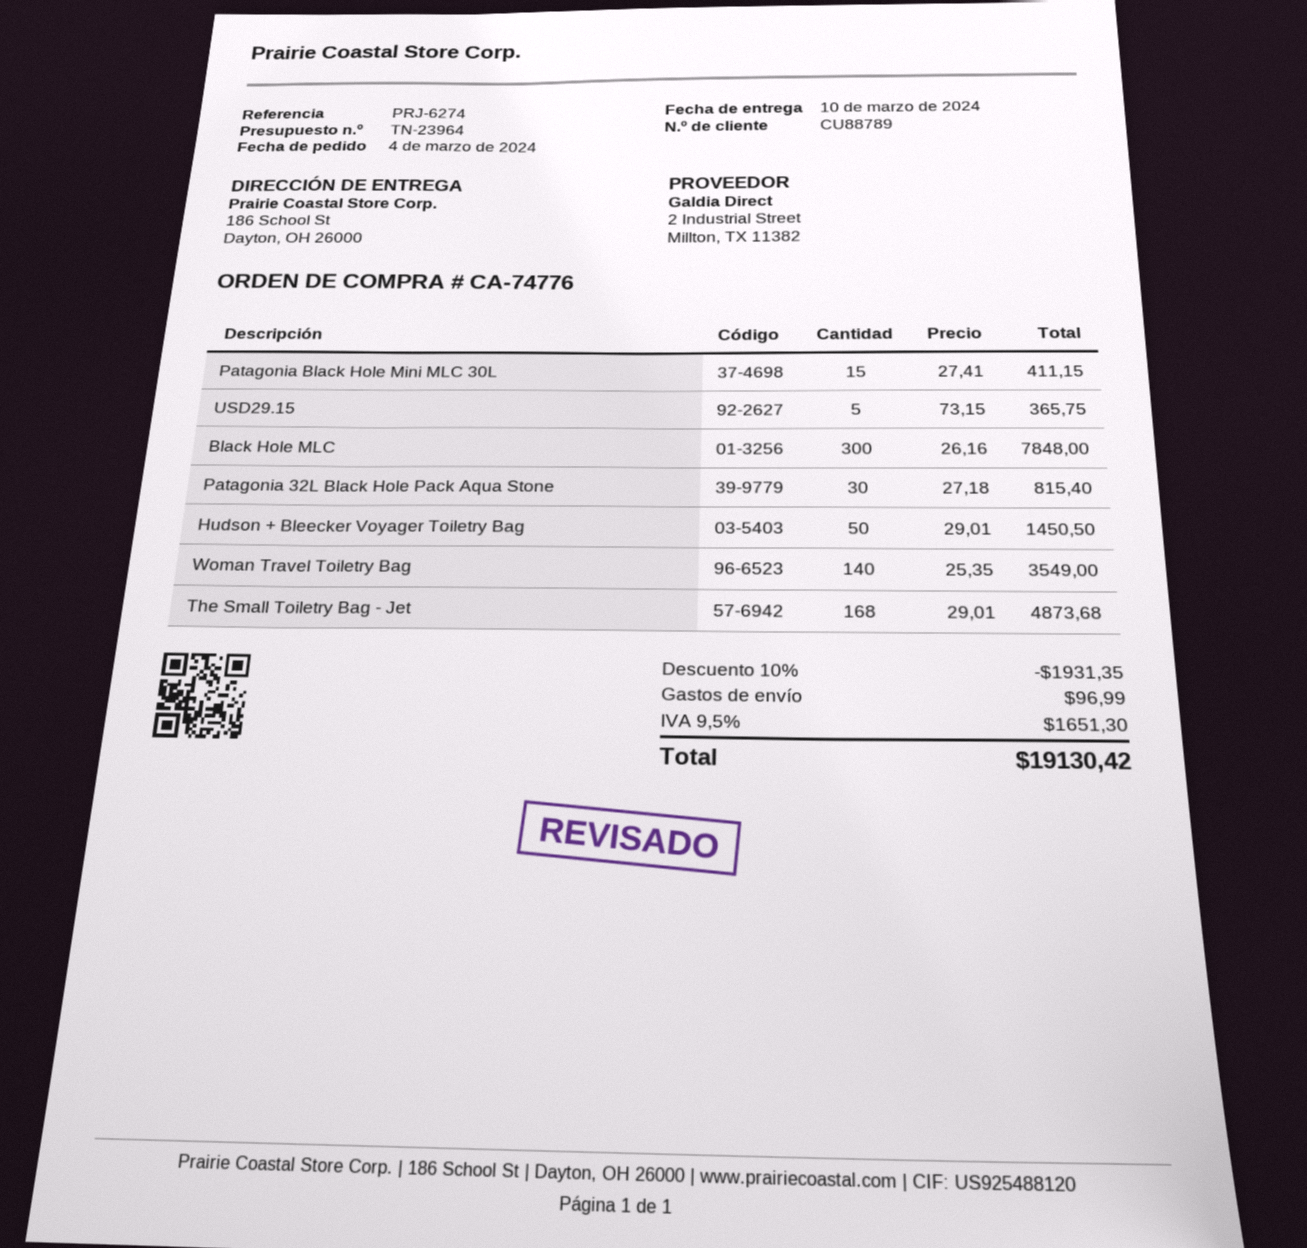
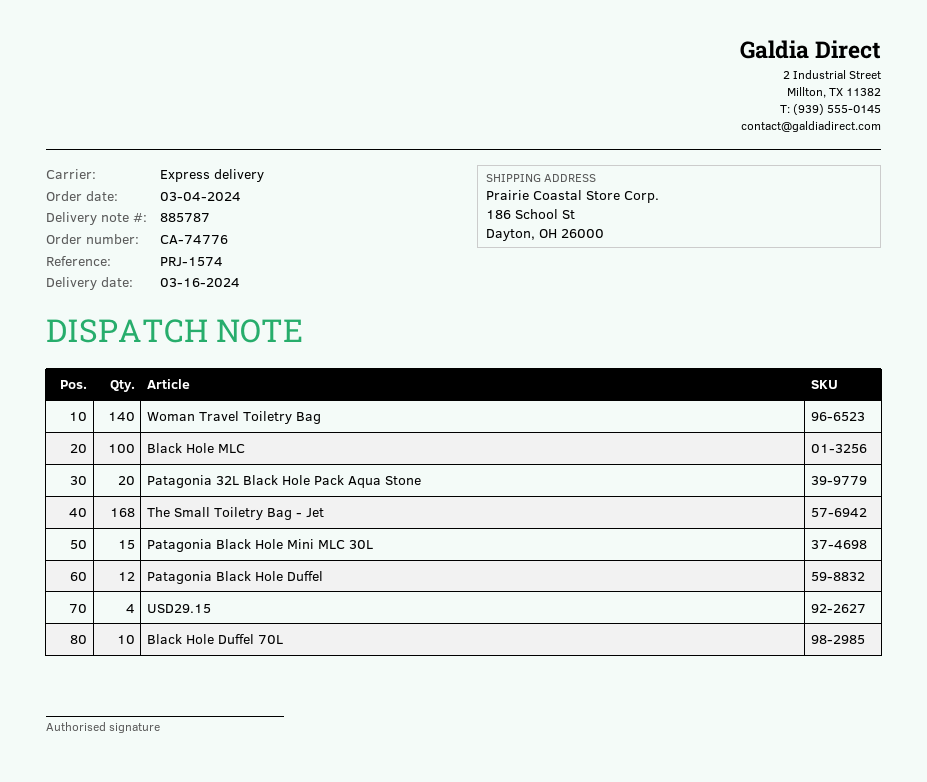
delivery date: 2024-03-10 -> 2024-03-16
reference: PRJ-6274 -> PRJ-1574
USD29.15: 5 -> 4
Black Hole MLC: 300 -> 100
Patagonia 32L Black Hole Pack Aqua Stone: 30 -> 20
Hudson + Bleecker Voyager Toiletry Bag: 50 -> none
Patagonia Black Hole Duffel: none -> 12
Black Hole Duffel 70L: none -> 10

